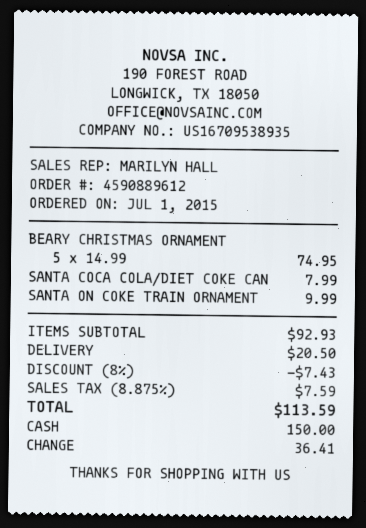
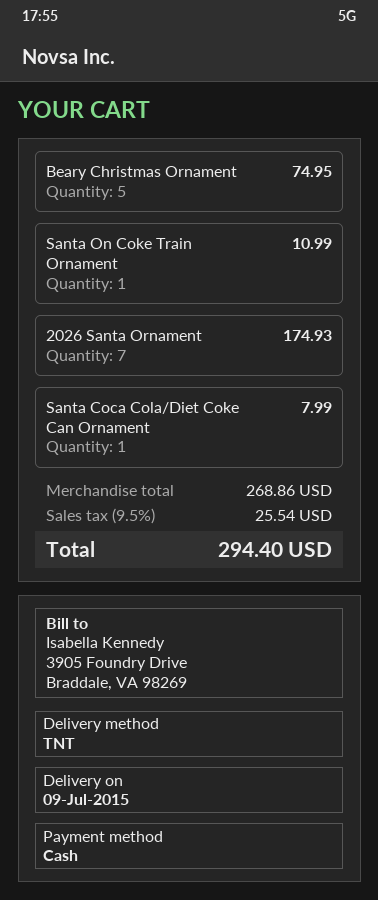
SANTA ON COKE TRAIN ORNAMENT: 1 for 9.99 -> 1 for 10.99
2026 Santa Ornament: none -> 7 for 174.93
subtotal: 92.93 -> 268.86
discount: 8% = 7.43 -> none
shipping: 20.50 -> none
tax: 8.875% = 7.59 -> 9.5% = 25.54
total: 113.59 -> 294.40

